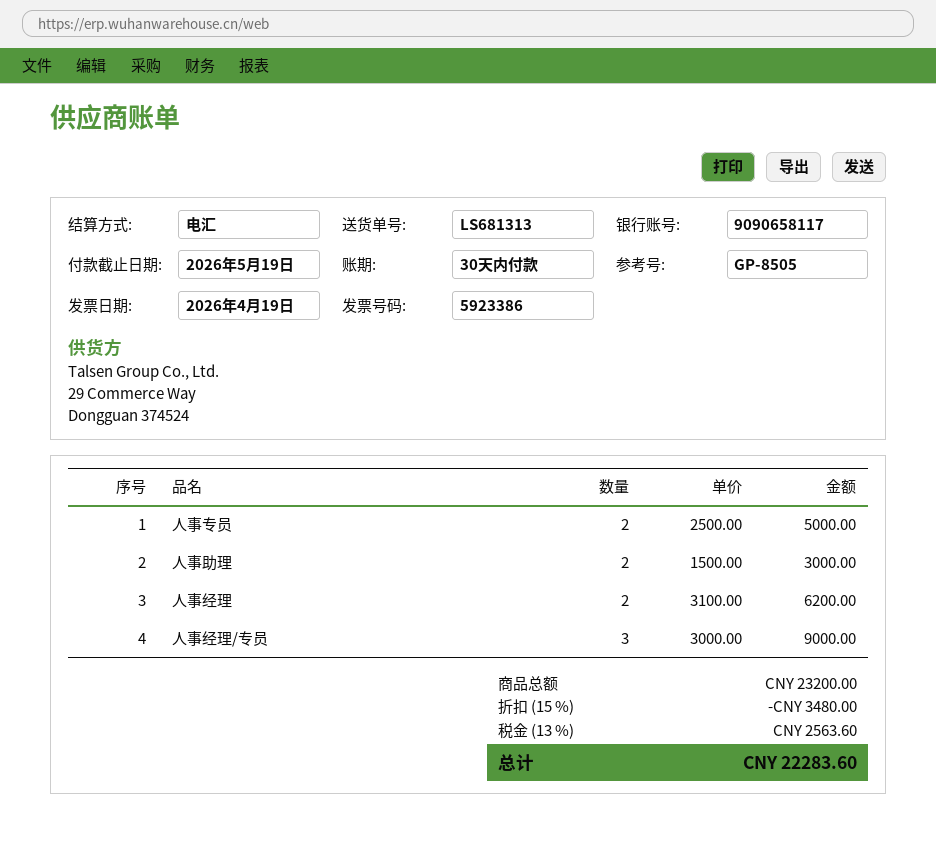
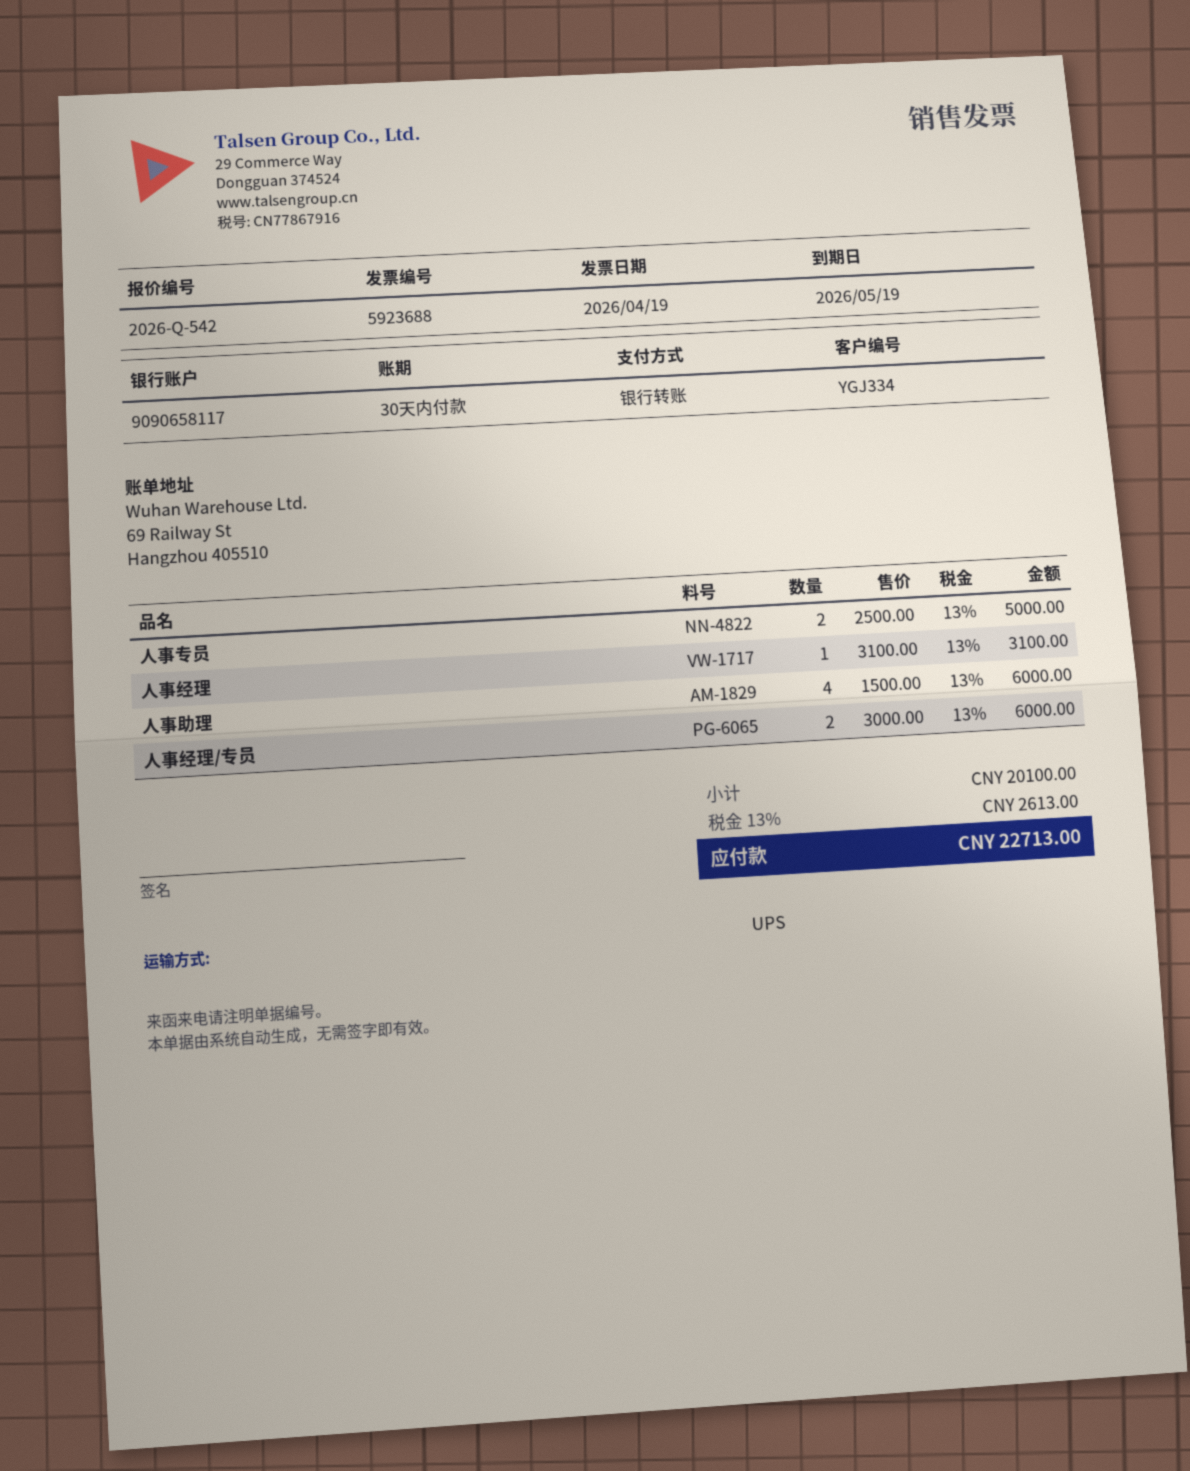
invoice number: 5923386 -> 5923688
人事助理: 2 x 1500.00 = 3000.00 -> 4 x 1500.00 = 6000.00
人事经理: 2 x 3100.00 = 6200.00 -> 1 x 3100.00 = 3100.00
人事经理/专员: 3 x 3000.00 = 9000.00 -> 2 x 3000.00 = 6000.00
subtotal: 23200.00 -> 20100.00
discount: 15% = 3480.00 -> none
tax: 13% = 2563.60 -> 13% = 2613.00
total: 22283.60 -> 22713.00

